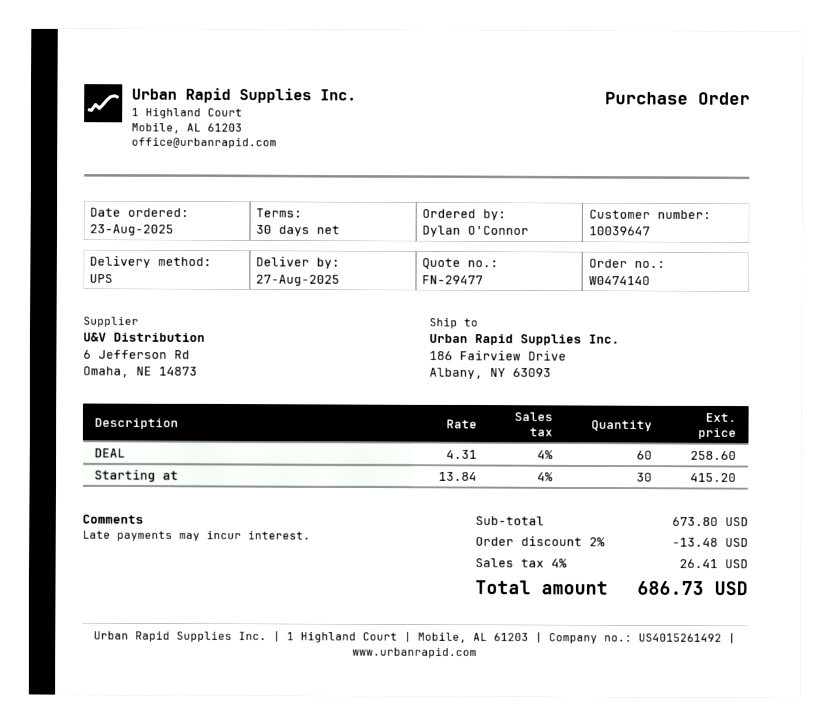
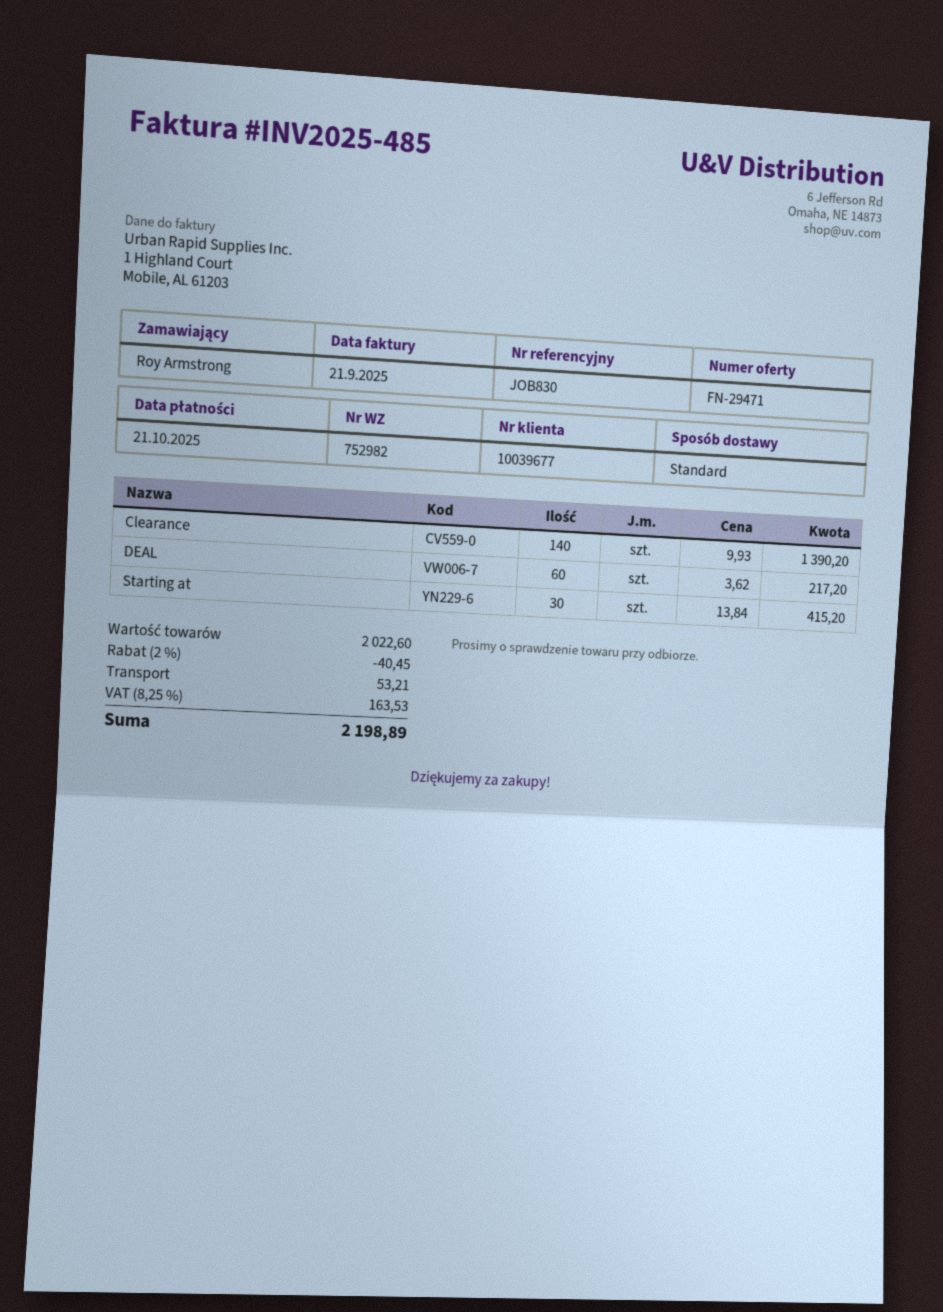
quote number: FN-29477 -> FN-29471
customer number: 10039647 -> 10039677
ordered by: Dylan O'Connor -> Roy Armstrong
shipping method: UPS -> standard
DEAL: 60 x 4.31 = 258.60 -> 60 x 3.62 = 217.20
Clearance: none -> 140 x 9.93 = 1390.20
subtotal: 673.80 -> 2022.60
discount: 2% = 13.48 -> 2% = 40.45
shipping: none -> 53.21
tax: 4% = 26.41 -> 8.25% = 163.53
total: 686.73 -> 2198.89

